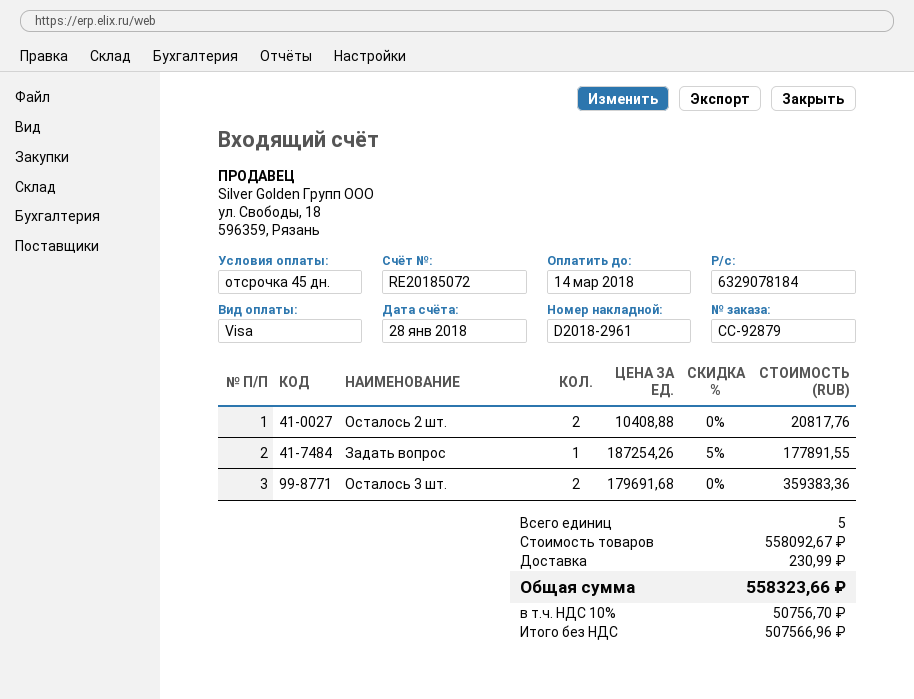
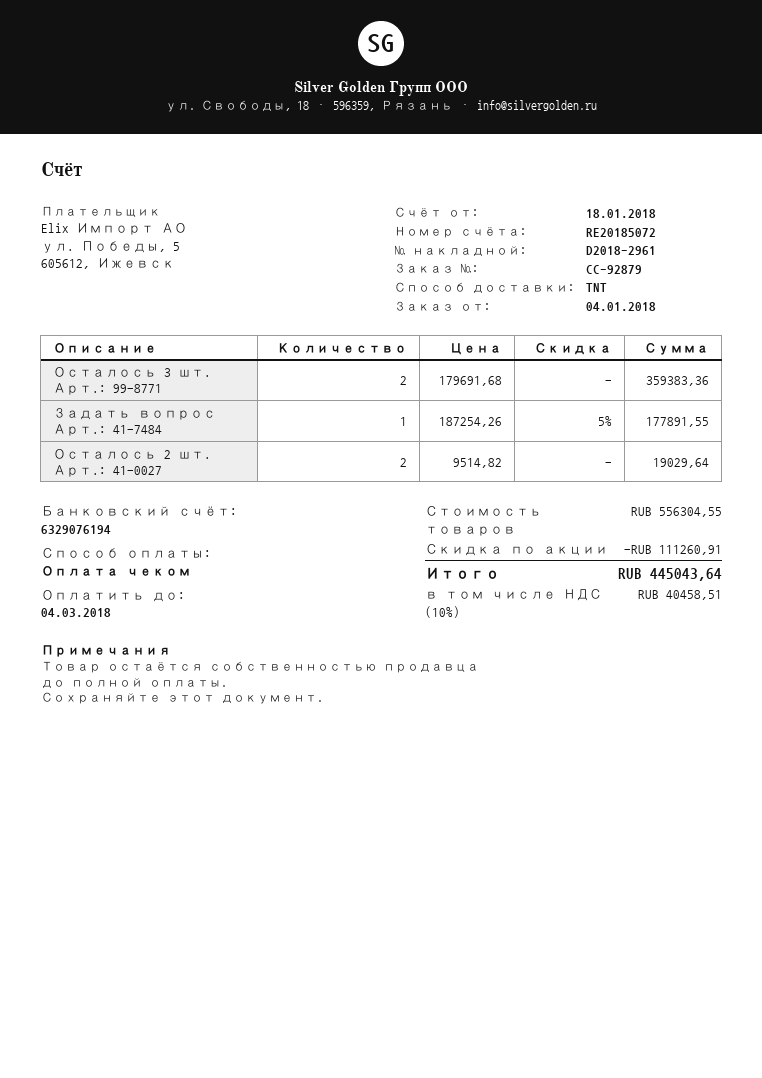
invoice date: 2018-01-28 -> 2018-01-18
due date: 2018-03-14 -> 2018-03-04
payment method: Visa -> cheque
bank account: 6329078184 -> 6329076194
Осталось 2 шт.: 2 x 10408.88 = 20817.76 -> 2 x 9514.82 = 19029.64
subtotal: 558092.67 -> 556304.55
discount: none -> 111260.91
shipping: 230.99 -> none
tax: 10% = 50756.70 -> 10% = 40458.51
total: 558323.66 -> 445043.64

